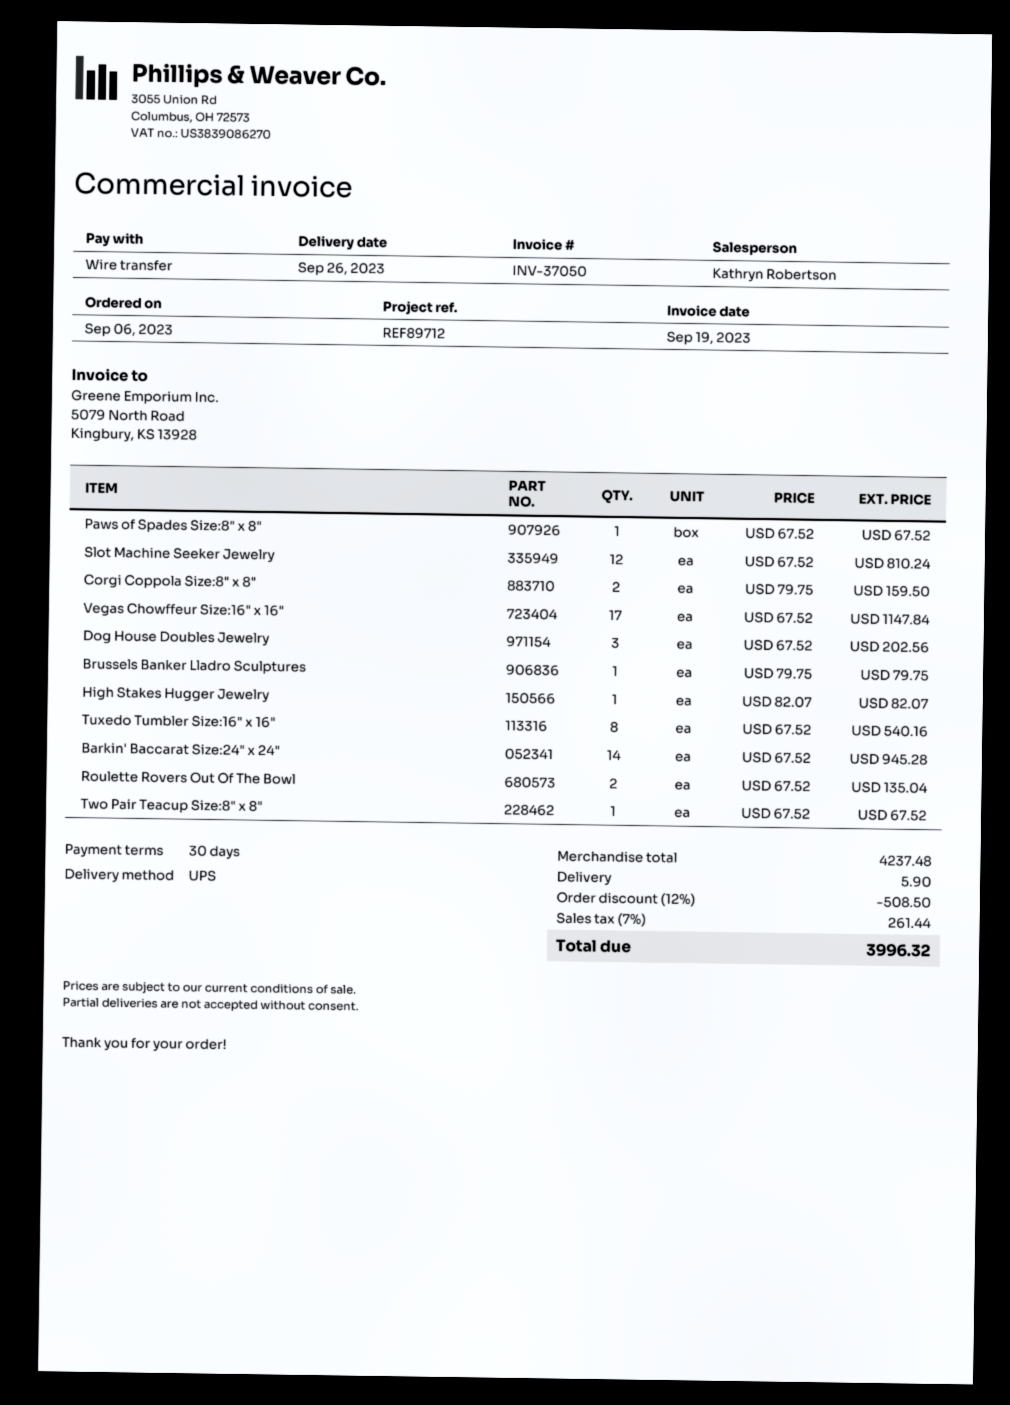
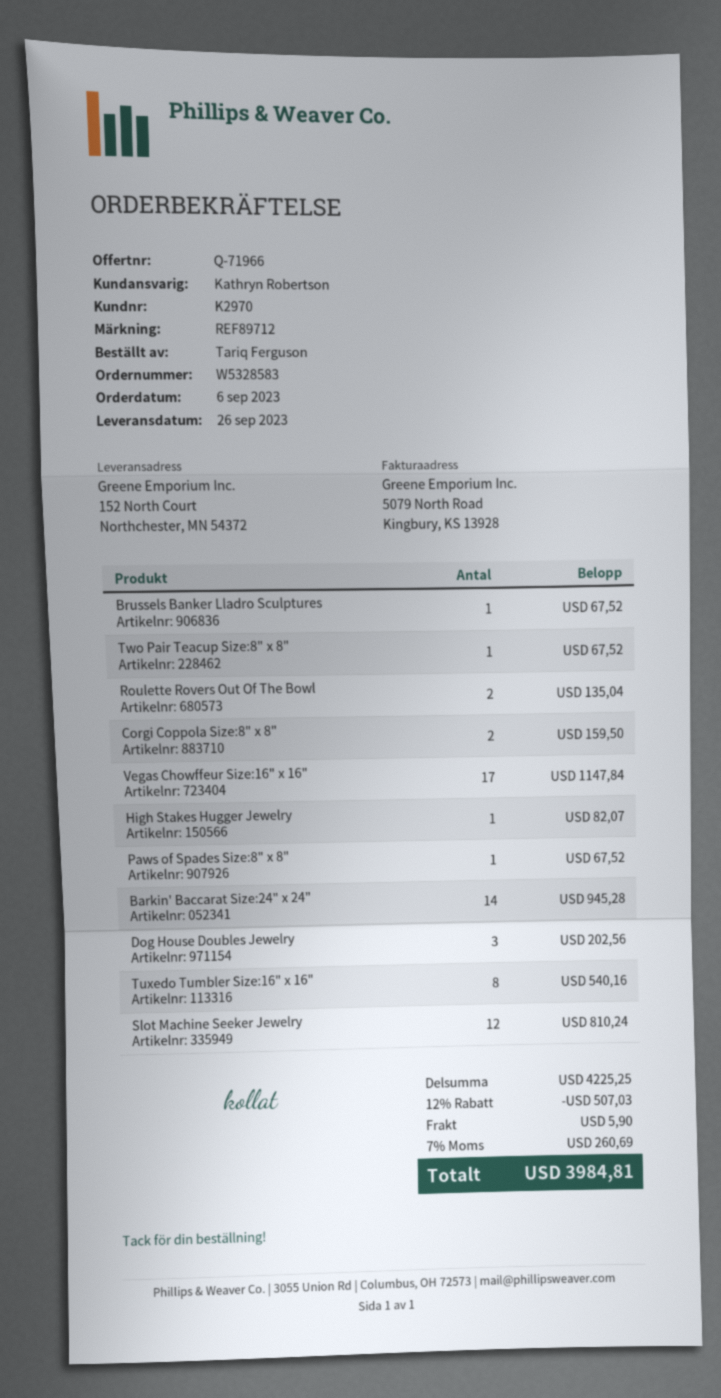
Brussels Banker Lladro Sculptures: 1 for 79.75 -> 1 for 67.52
subtotal: 4237.48 -> 4225.25
discount: 12% = 508.50 -> 12% = 507.03
tax: 7% = 261.44 -> 7% = 260.69
total: 3996.32 -> 3984.81

